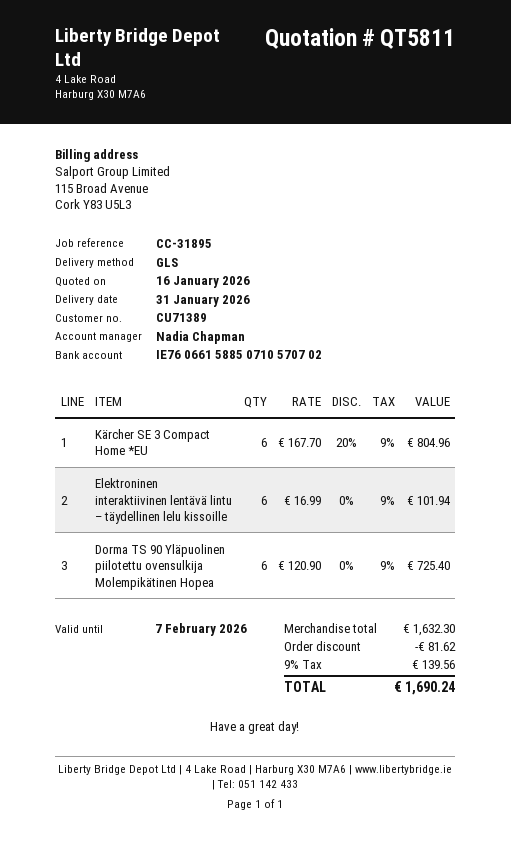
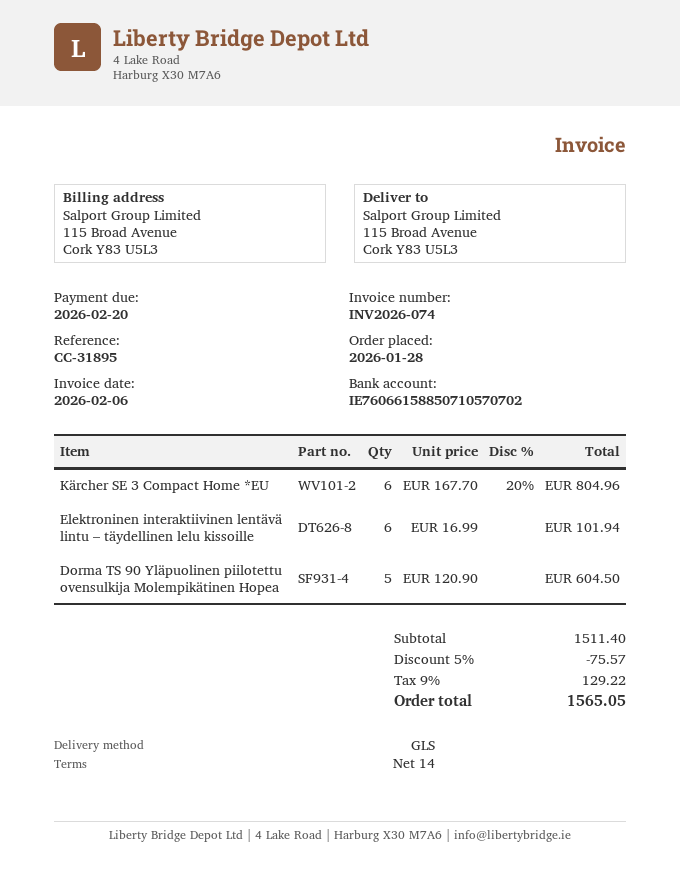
Dorma TS 90 Yläpuolinen piilotettu ovensulkija Molempikätinen Hopea: 6 x 120.90 = 725.40 -> 5 x 120.90 = 604.50
subtotal: 1632.30 -> 1511.40
discount: 81.62 -> 75.57
tax: 9% = 139.56 -> 9% = 129.22
total: 1690.24 -> 1565.05

